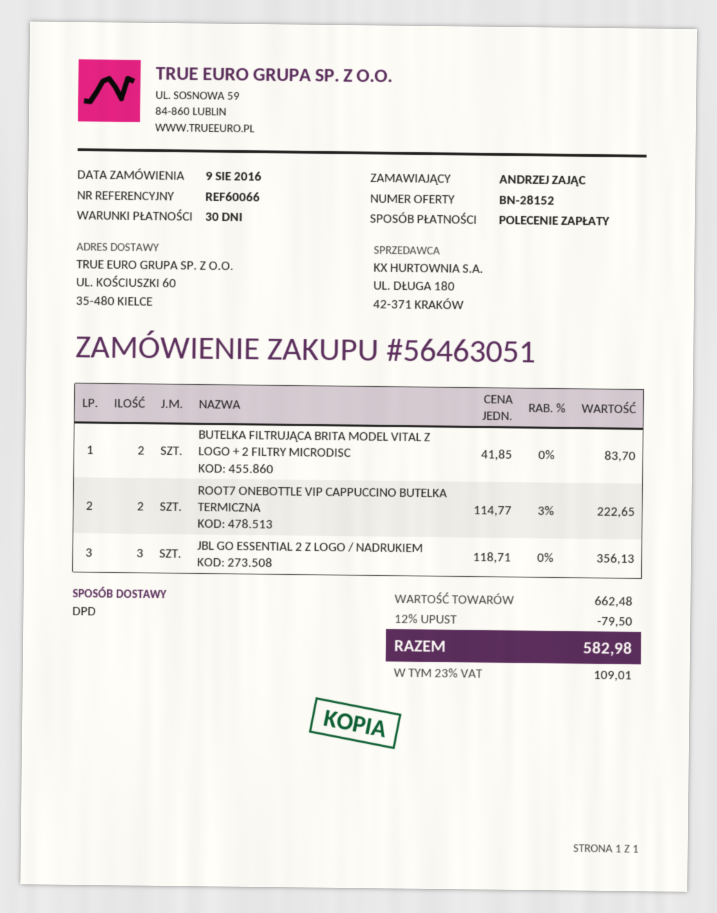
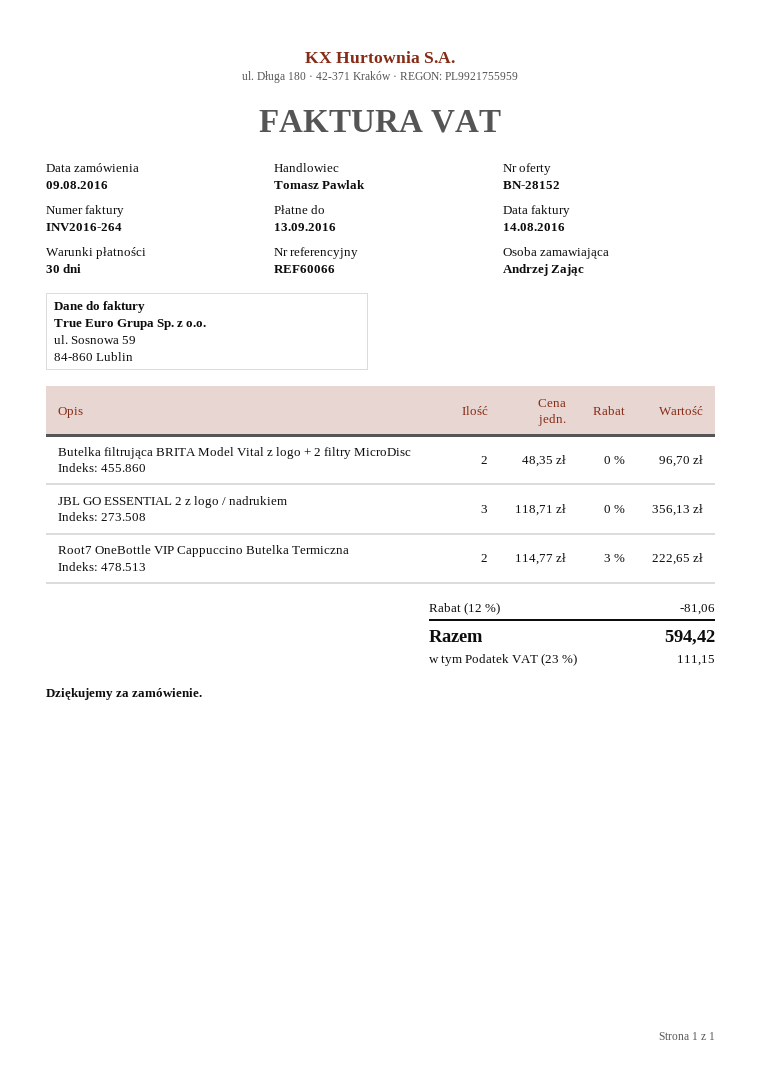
BUTELKA FILTRUJĄCA BRITA MODEL VITAL Z LOGO + 2 FILTRY MICRODISC: 2 x 41.85 = 83.70 -> 2 x 48.35 = 96.70
discount: 12% = 79.50 -> 12% = 81.06
tax: 23% = 109.01 -> 23% = 111.15
total: 582.98 -> 594.42

